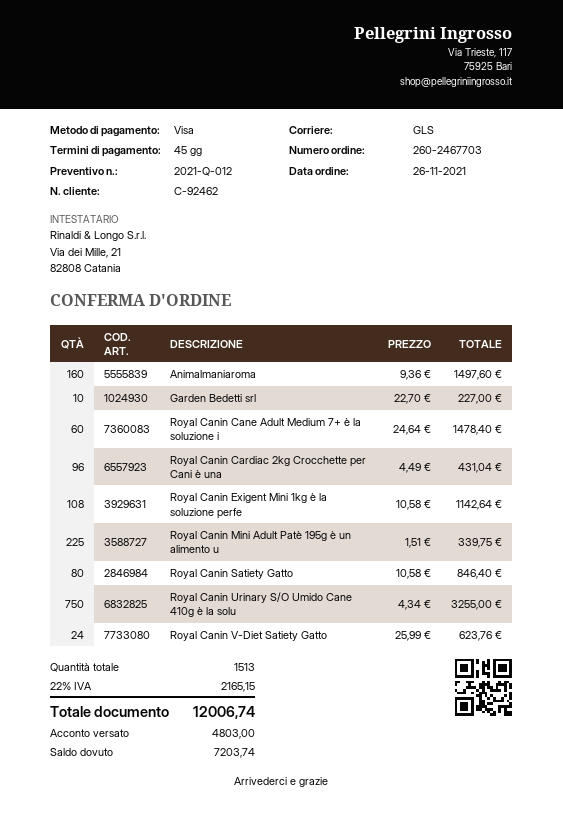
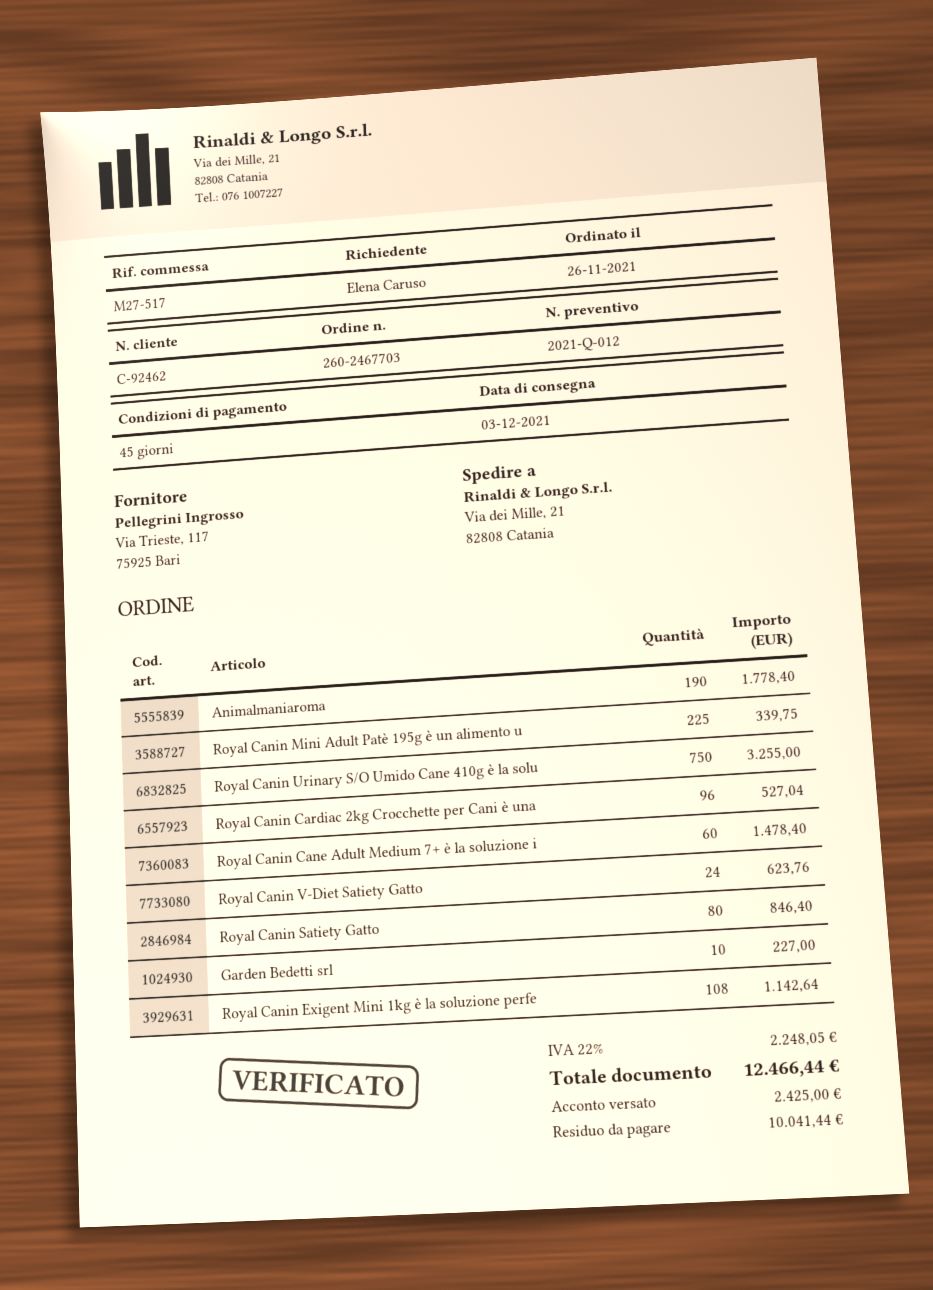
Animalmaniaroma: 160 for 1497.60 -> 190 for 1778.40
Royal Canin Cardiac 2kg Crocchette per Cani è una: 96 for 431.04 -> 96 for 527.04
tax: 22% = 2165.15 -> 22% = 2248.05
total: 12006.74 -> 12466.44
deposit: 4803.00 -> 2425.00
balance: 7203.74 -> 10041.44

